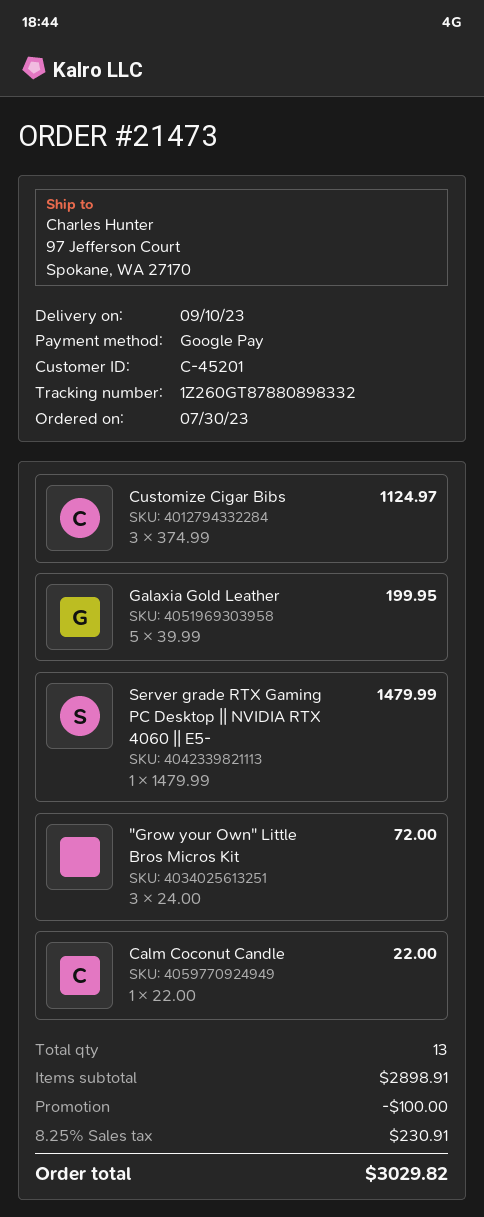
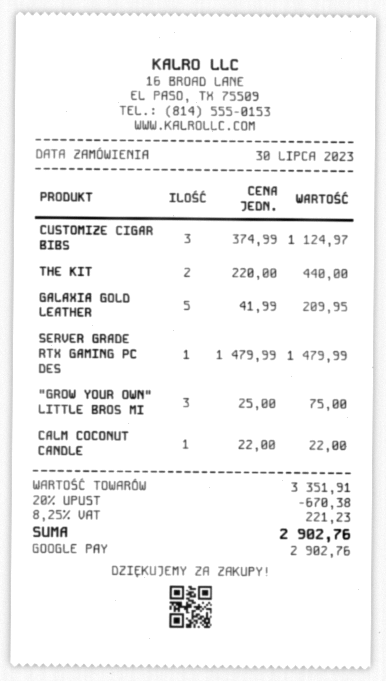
Galaxia Gold Leather: 5 x 39.99 = 199.95 -> 5 x 41.99 = 209.95
"Grow your Own" Little Bros Micros Kit: 3 x 24.00 = 72.00 -> 3 x 25.00 = 75.00
THE KIT: none -> 2 x 220.00 = 440.00
subtotal: 2898.91 -> 3351.91
discount: 100.00 -> 670.38
tax: 8.25% = 230.91 -> 8.25% = 221.23
total: 3029.82 -> 2902.76

